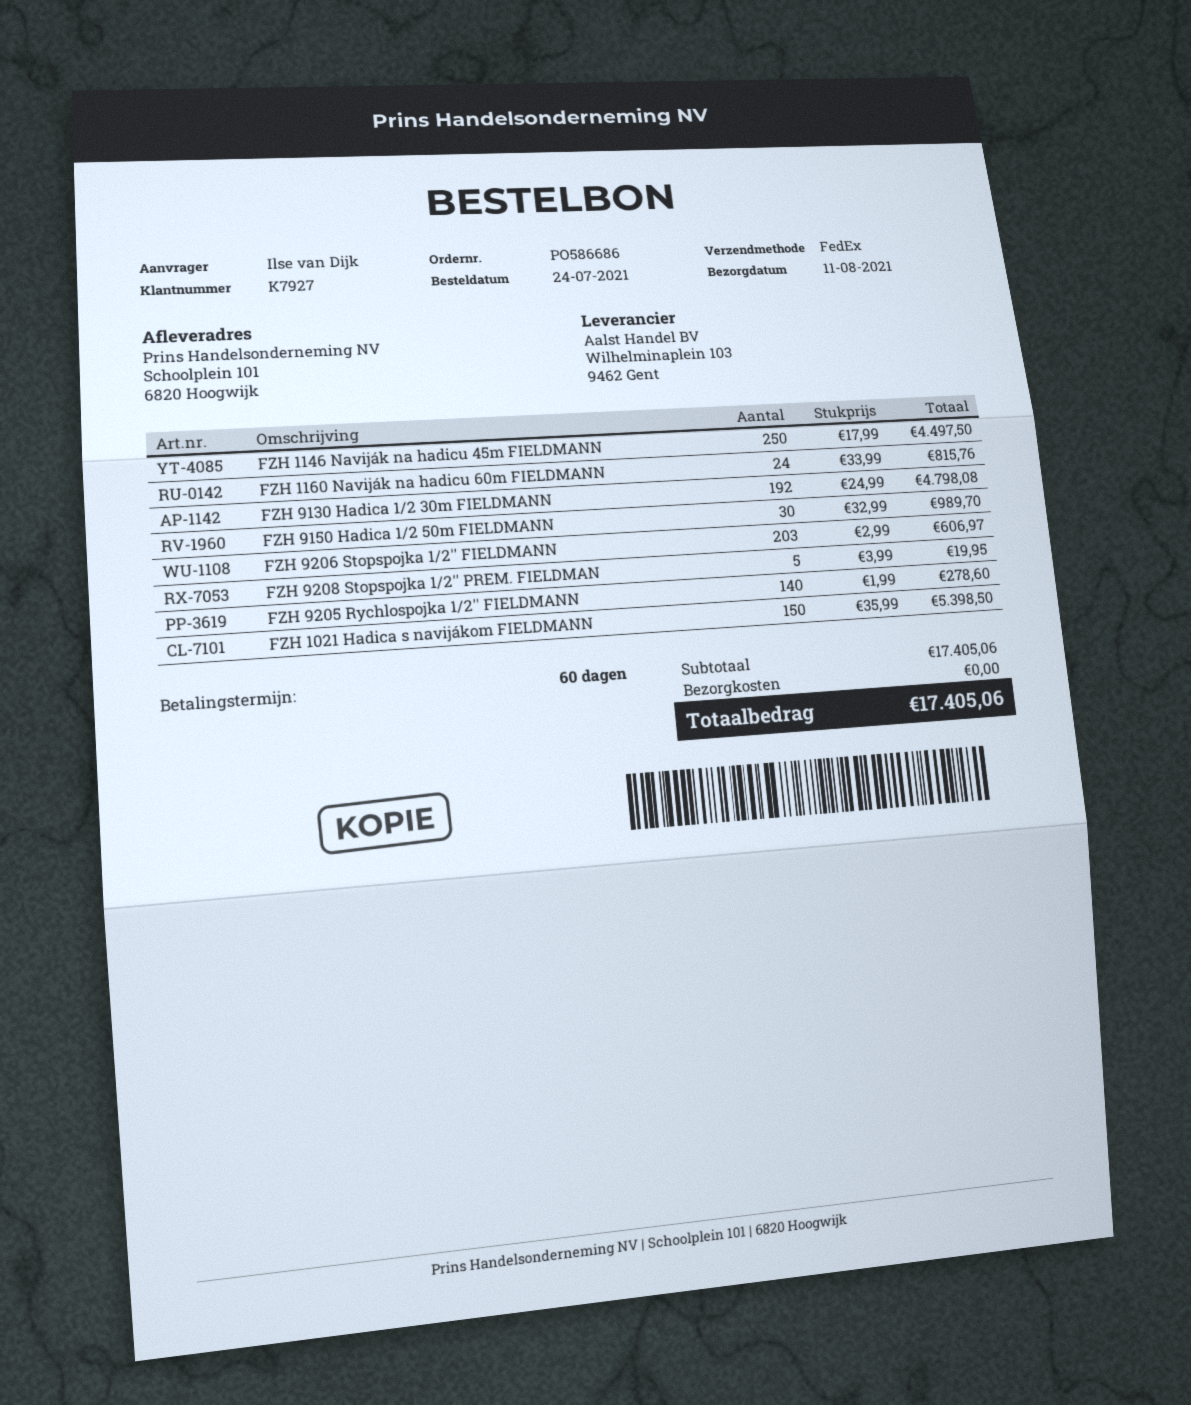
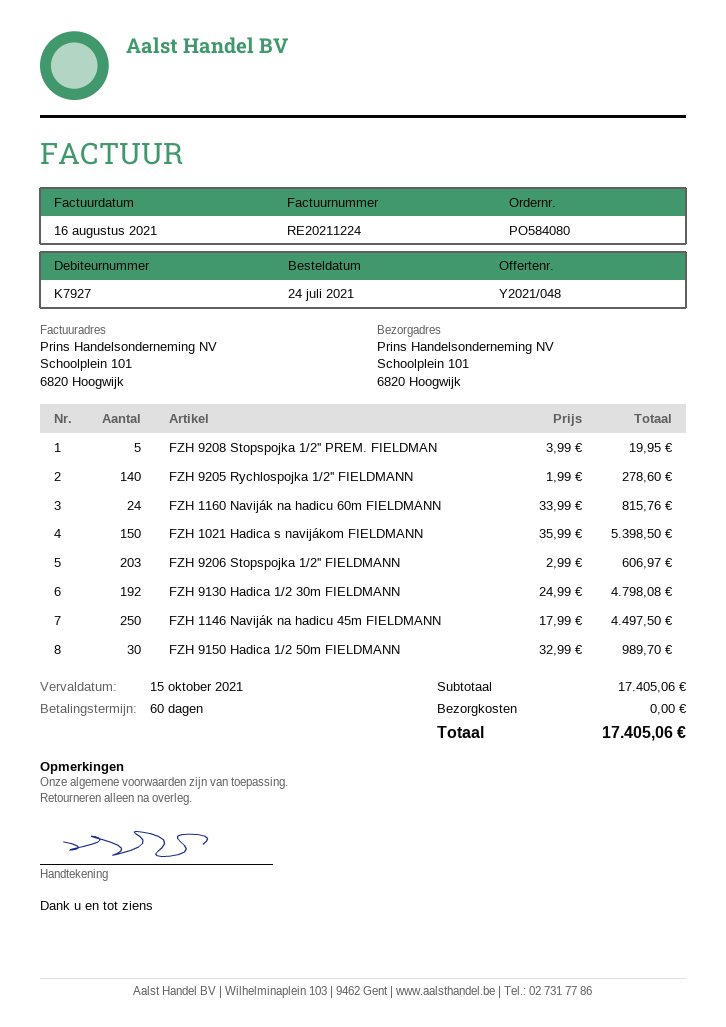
order number: PO586686 -> PO584080

